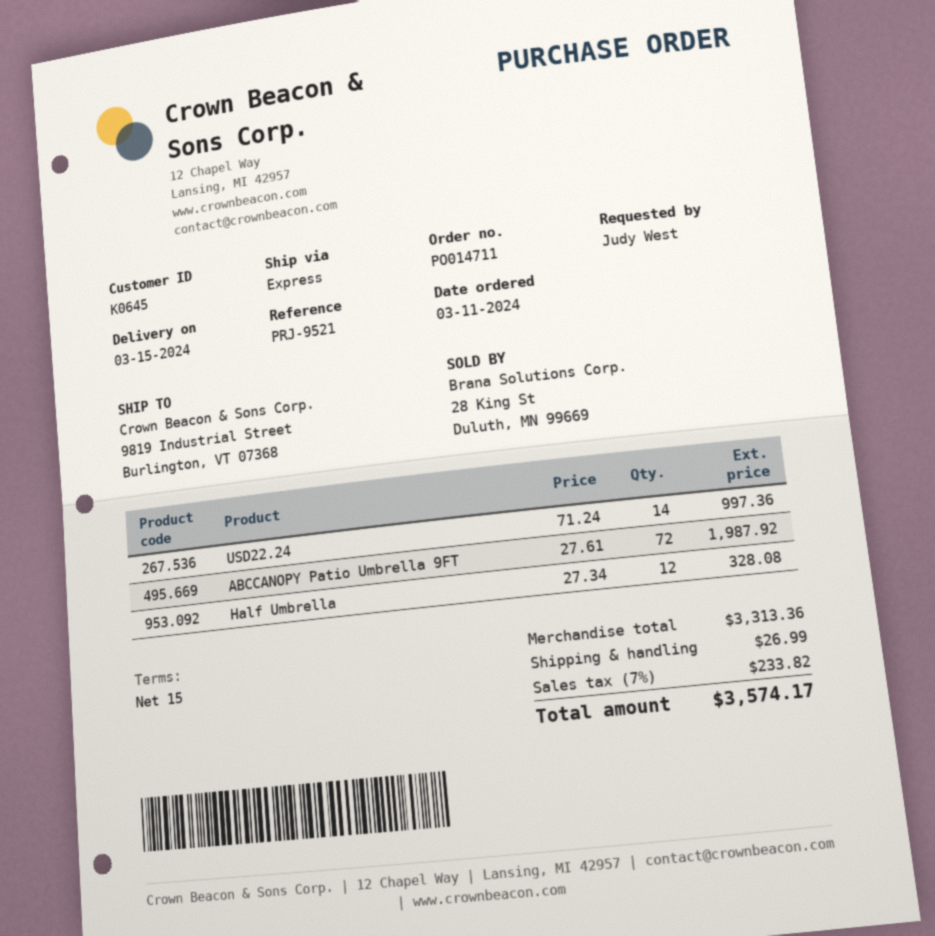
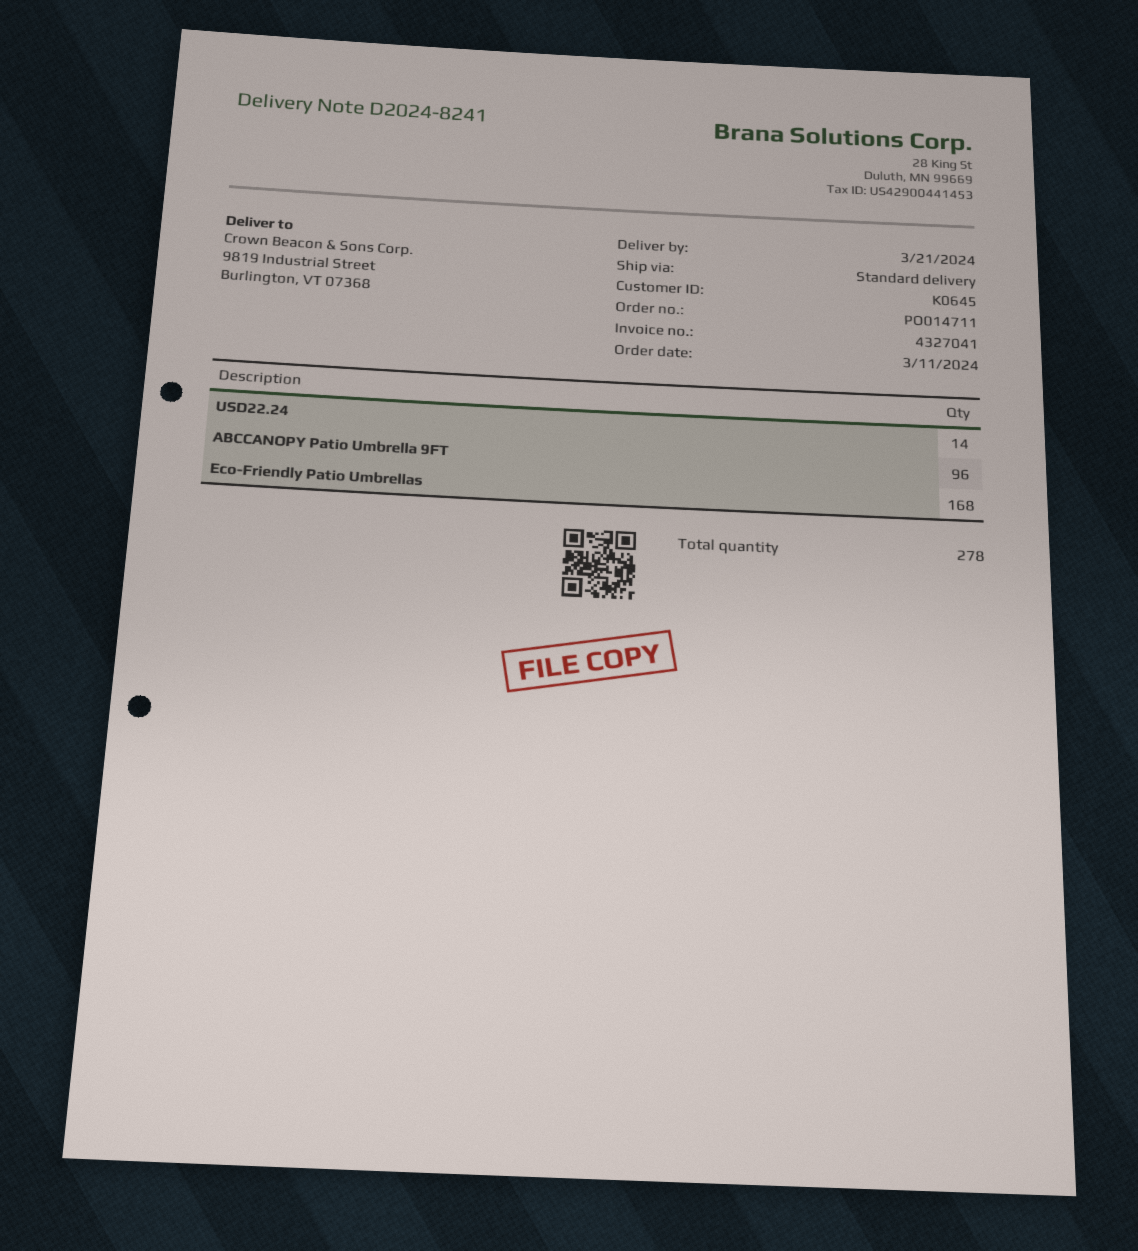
delivery date: 2024-03-15 -> 2024-03-21
shipping method: express -> standard
ABCCANOPY Patio Umbrella 9FT: 72 -> 96
Half Umbrella: 12 -> none
Eco-Friendly Patio Umbrellas: none -> 168

